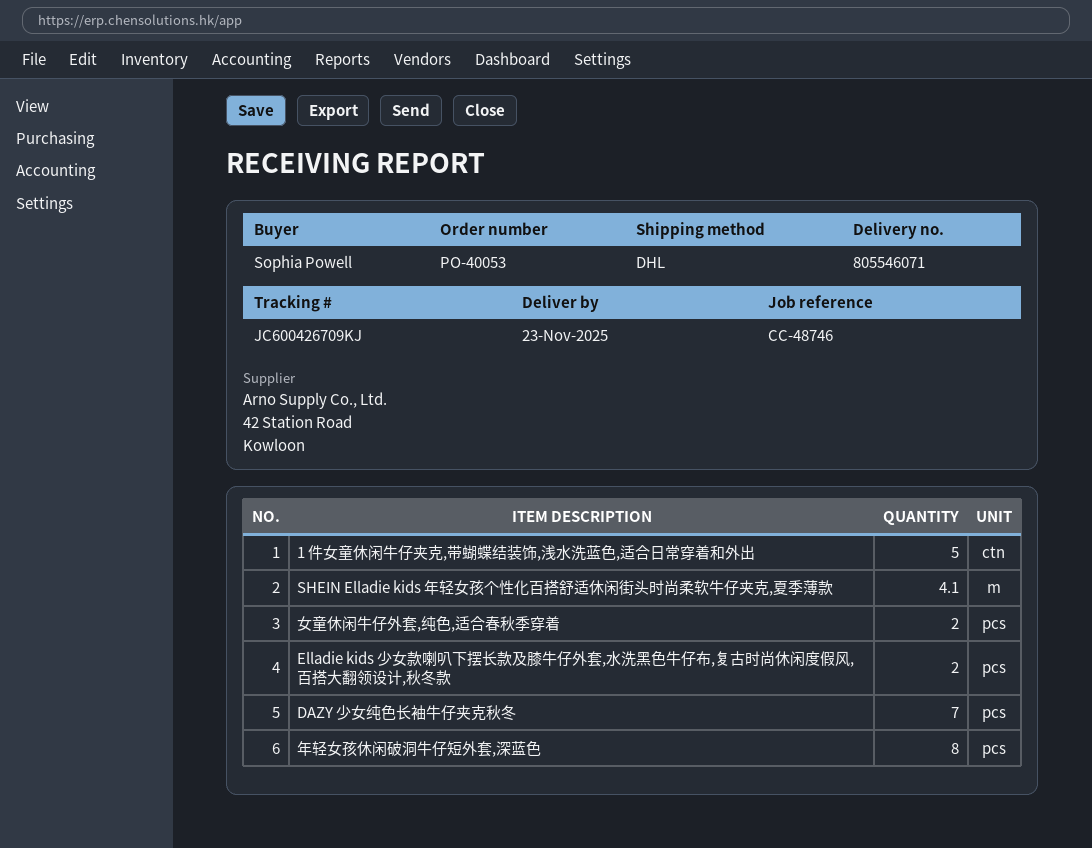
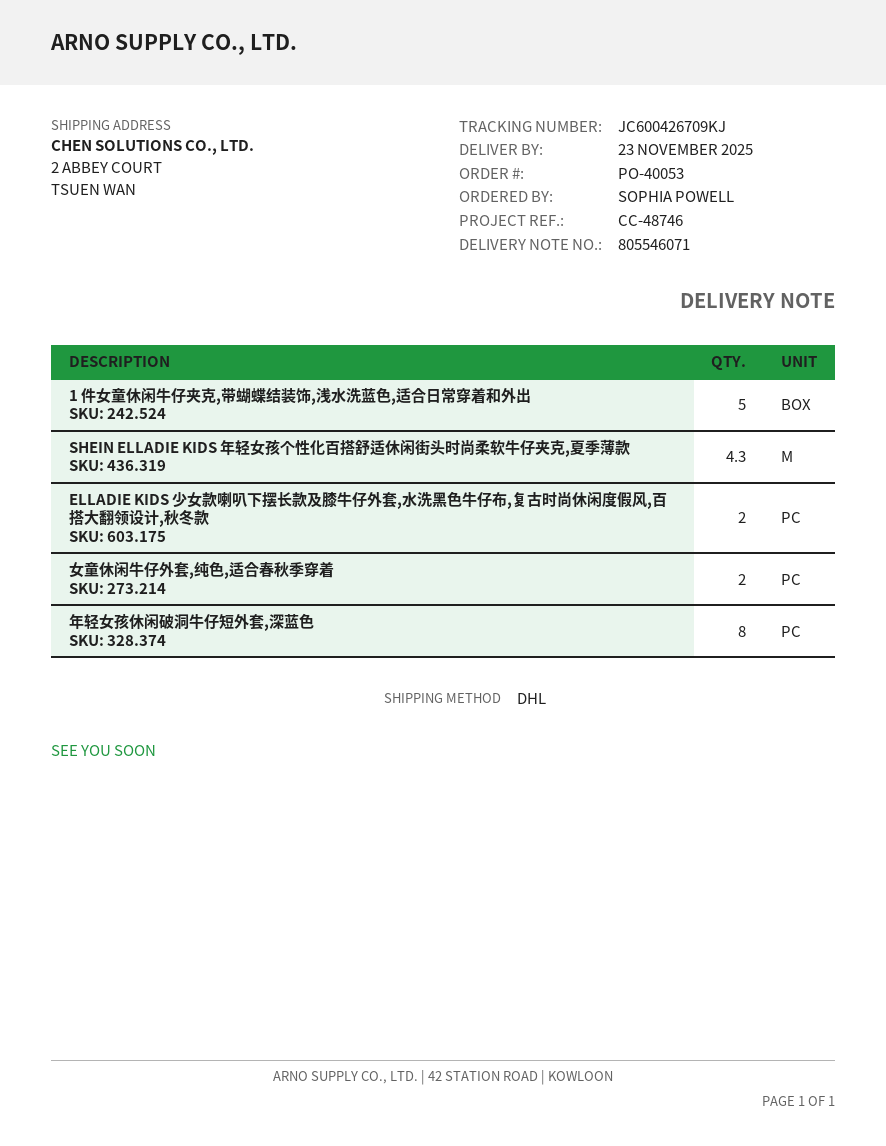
SHEIN Elladie kids 年轻女孩个性化百搭舒适休闲街头时尚柔软牛仔夹克,夏季薄款: 4.1 -> 4.3
DAZY 少女纯色长袖牛仔夹克秋冬: 7 -> none

